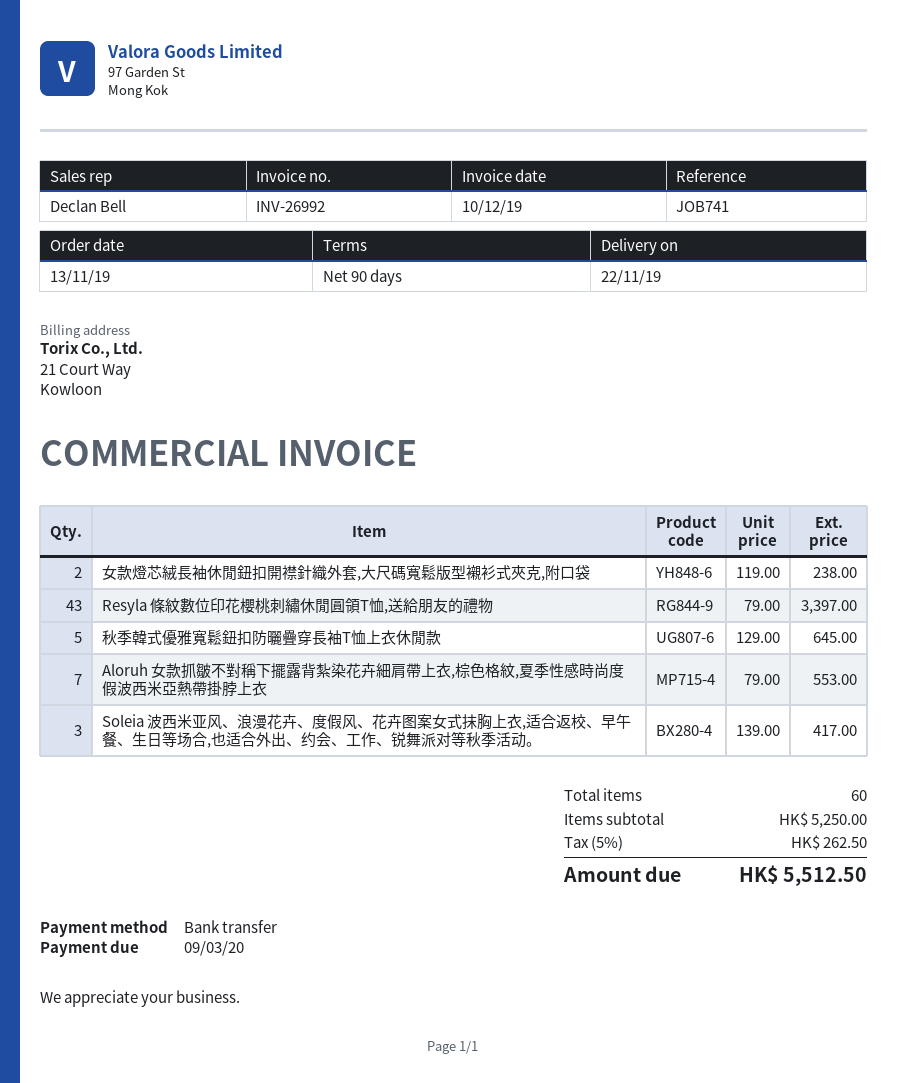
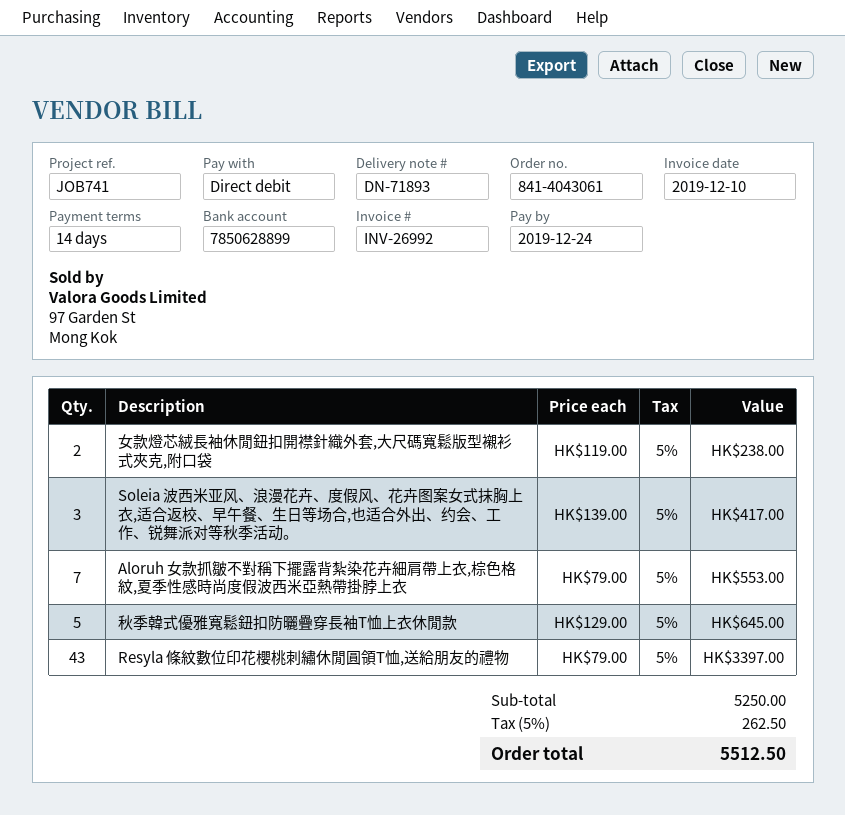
payment terms: 90 days -> 14 days
due date: 2020-03-09 -> 2019-12-24
payment method: bank transfer -> direct debit

